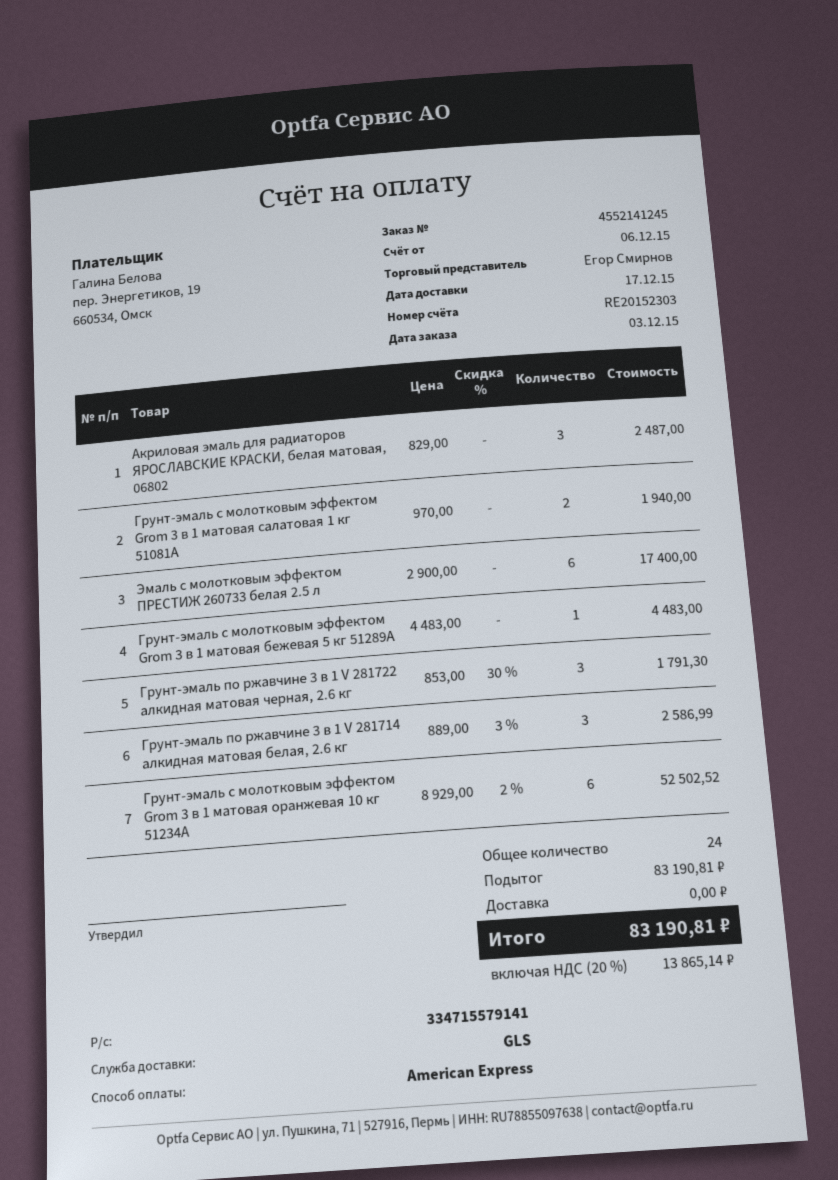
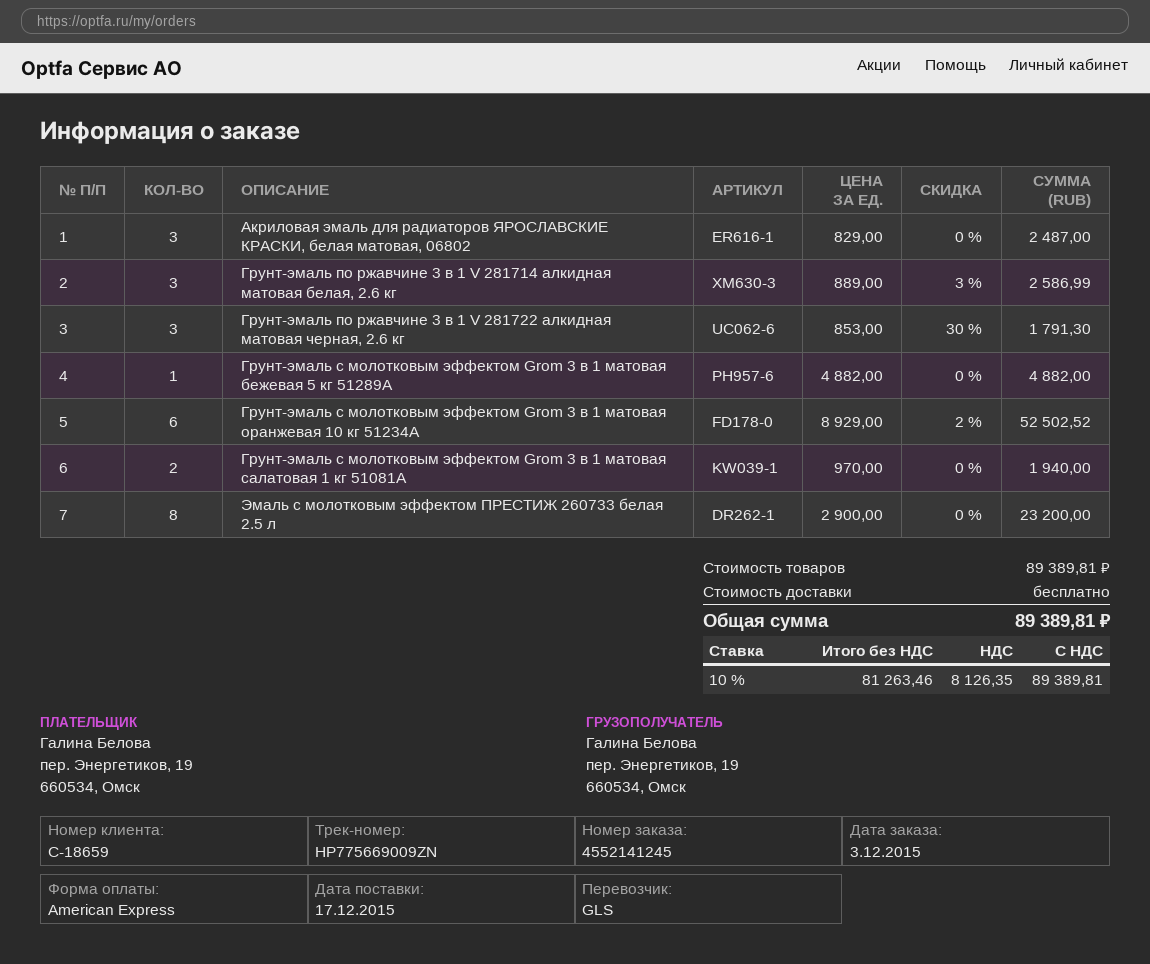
Эмаль с молотковым эффектом ПРЕСТИЖ 260733 белая 2.5 л: 6 x 2900.00 = 17400.00 -> 8 x 2900.00 = 23200.00
Грунт-эмаль с молотковым эффектом Grom 3 в 1 матовая бежевая 5 кг 51289А: 1 x 4483.00 = 4483.00 -> 1 x 4882.00 = 4882.00
subtotal: 83190.81 -> 89389.81
tax: 20% = 13865.14 -> 10% = 8126.35
total: 83190.81 -> 89389.81

